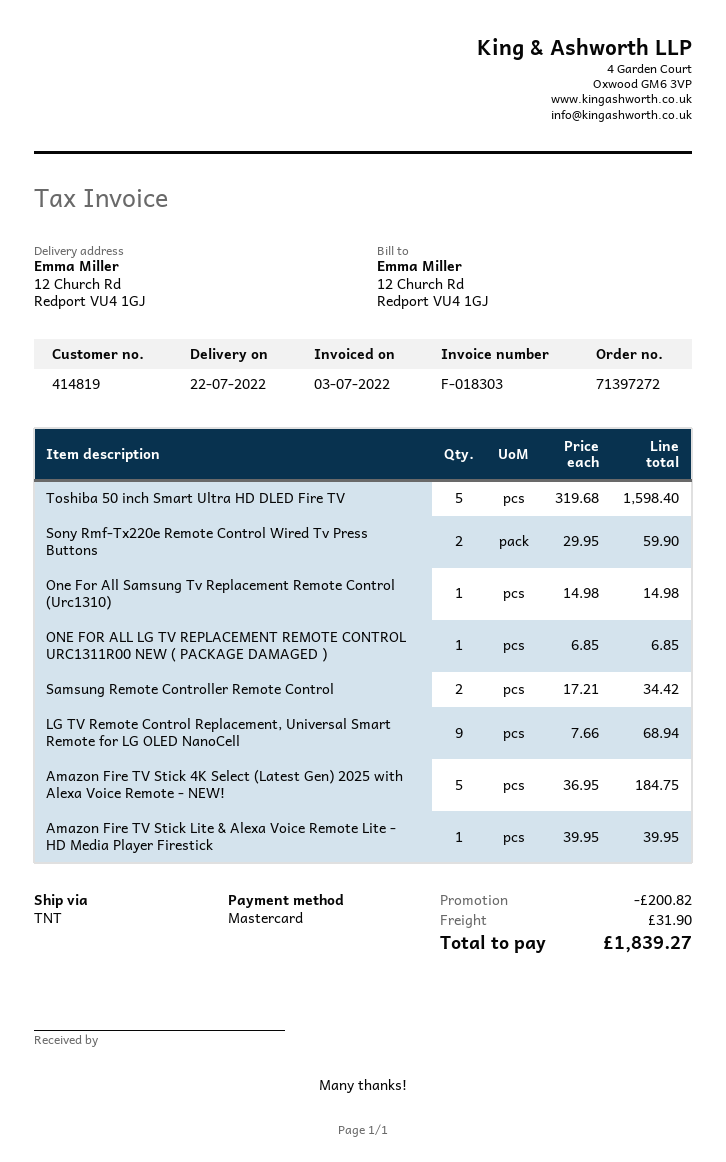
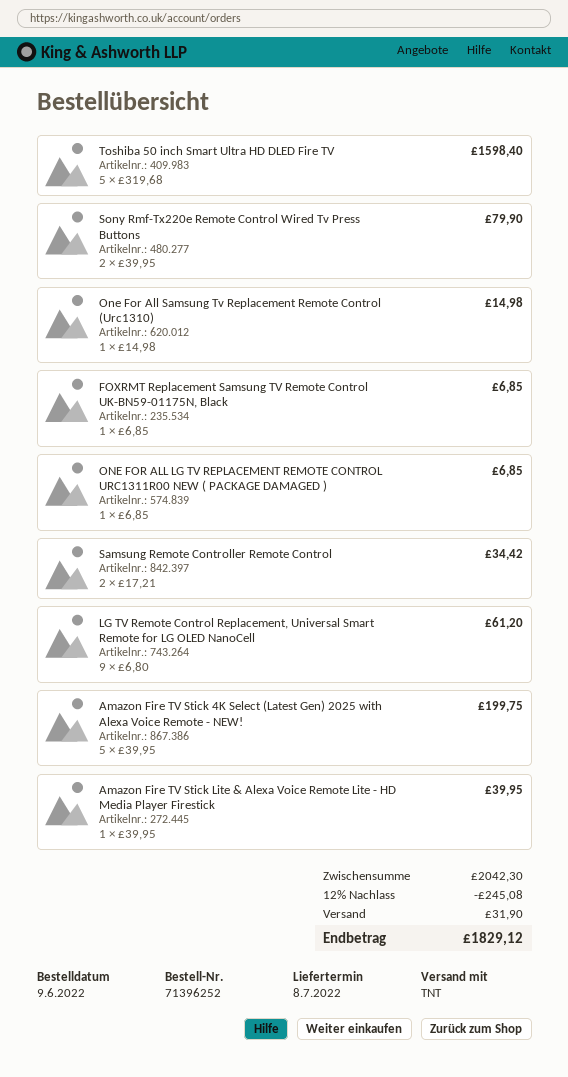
order number: 71397272 -> 71396252
delivery date: 2022-07-22 -> 2022-07-08
Sony Rmf-Tx220e Remote Control Wired Tv Press Buttons: 2 x 29.95 = 59.90 -> 2 x 39.95 = 79.90
LG TV Remote Control Replacement, Universal Smart Remote for LG OLED NanoCell: 9 x 7.66 = 68.94 -> 9 x 6.80 = 61.20
Amazon Fire TV Stick 4K Select (Latest Gen) 2025 with Alexa Voice Remote - NEW!: 5 x 36.95 = 184.75 -> 5 x 39.95 = 199.75
FOXRMT Replacement Samsung TV Remote Control UK-BN59-01175N, Black: none -> 1 x 6.85 = 6.85
discount: 200.82 -> 245.08
total: 1839.27 -> 1829.12

